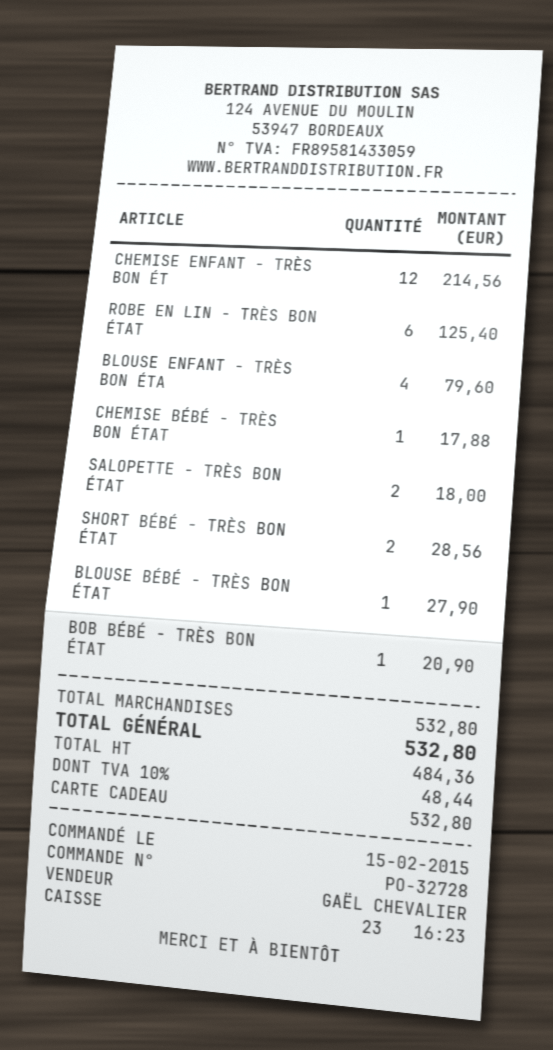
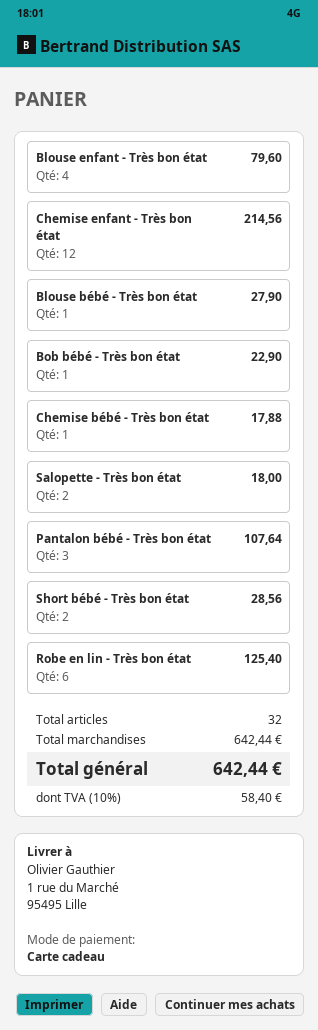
BOB BÉBÉ - TRÈS BON ÉTAT: 1 for 20.90 -> 1 for 22.90
Pantalon bébé - Très bon état: none -> 3 for 107.64
subtotal: 532.80 -> 642.44
tax: 10% = 48.44 -> 10% = 58.40
total: 532.80 -> 642.44

